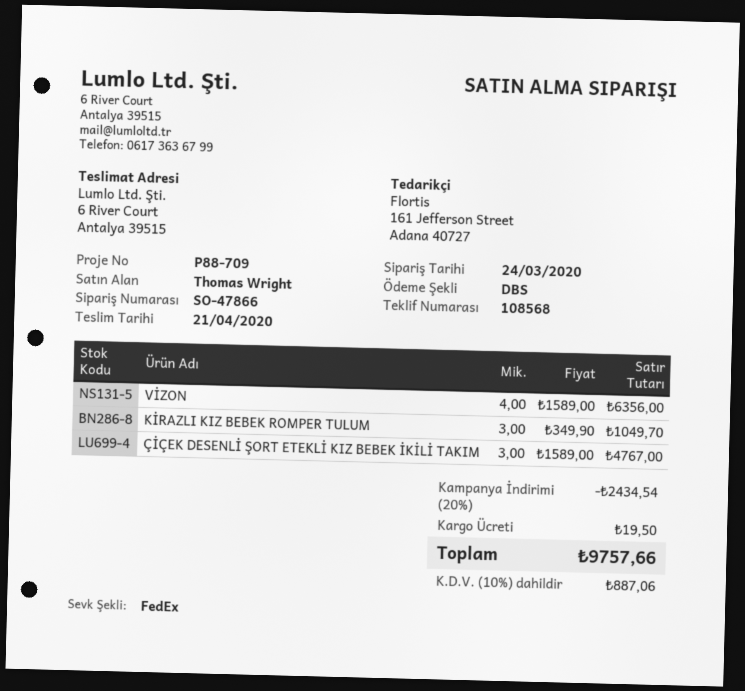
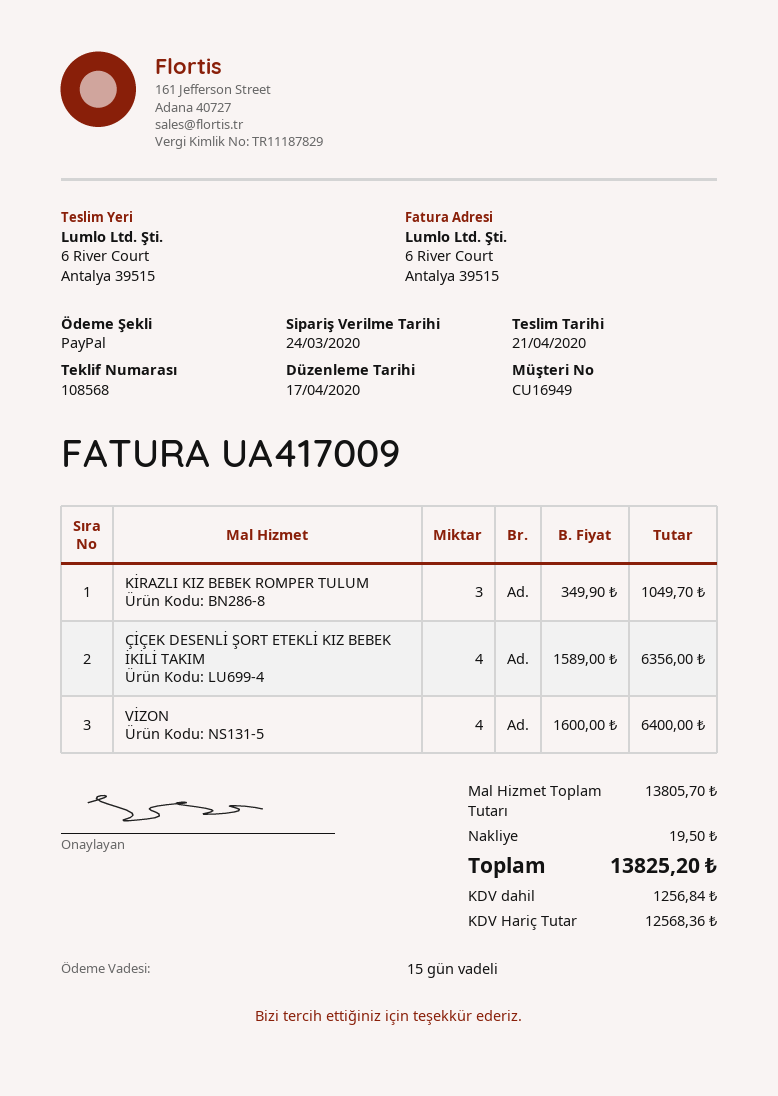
payment method: direct debit -> PayPal
VİZON: 4 x 1589.00 = 6356.00 -> 4 x 1600.00 = 6400.00
ÇİÇEK DESENLİ ŞORT ETEKLİ KIZ BEBEK İKİLİ TAKIM: 3 x 1589.00 = 4767.00 -> 4 x 1589.00 = 6356.00
discount: 20% = 2434.54 -> none
tax: 887.06 -> 1256.84
total: 9757.66 -> 13825.20

